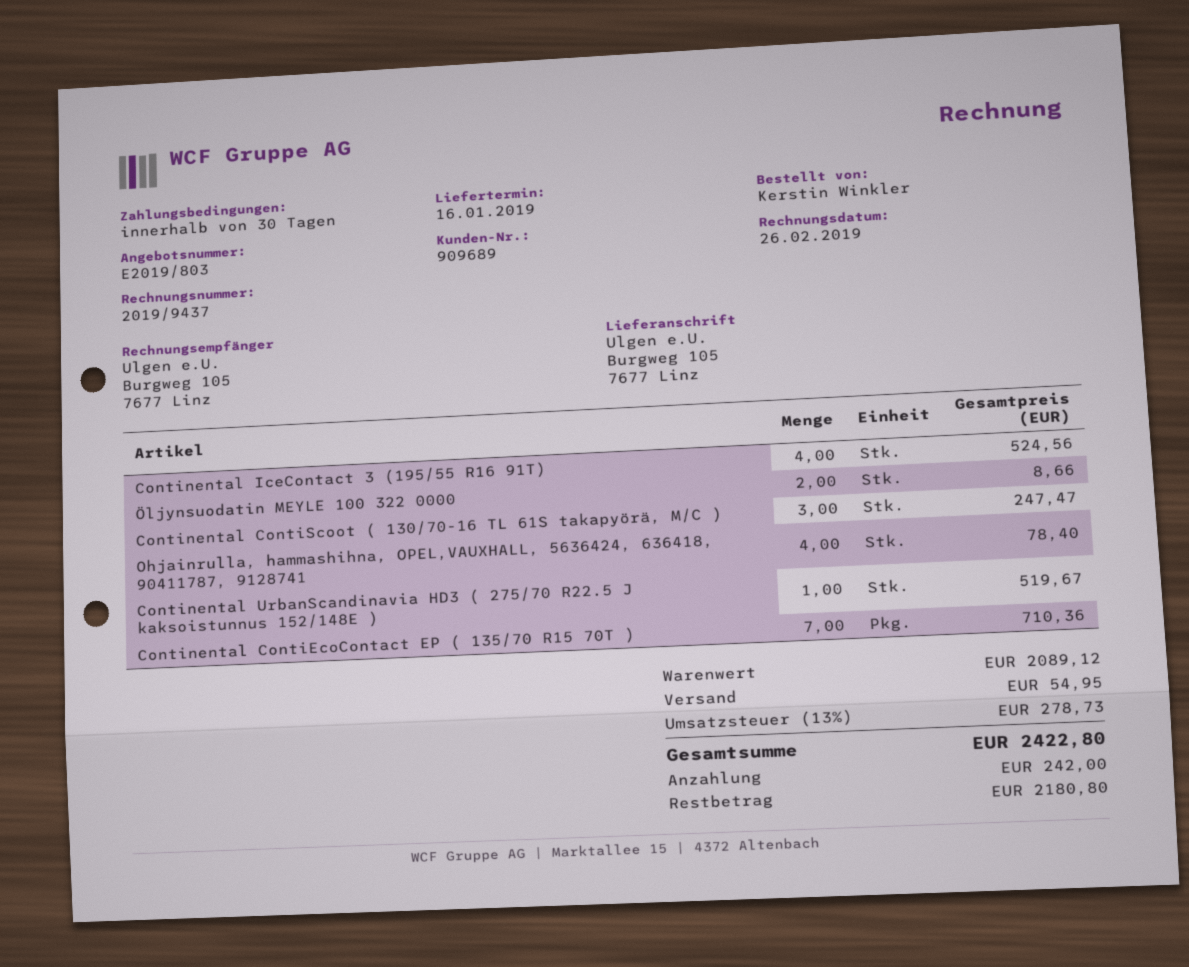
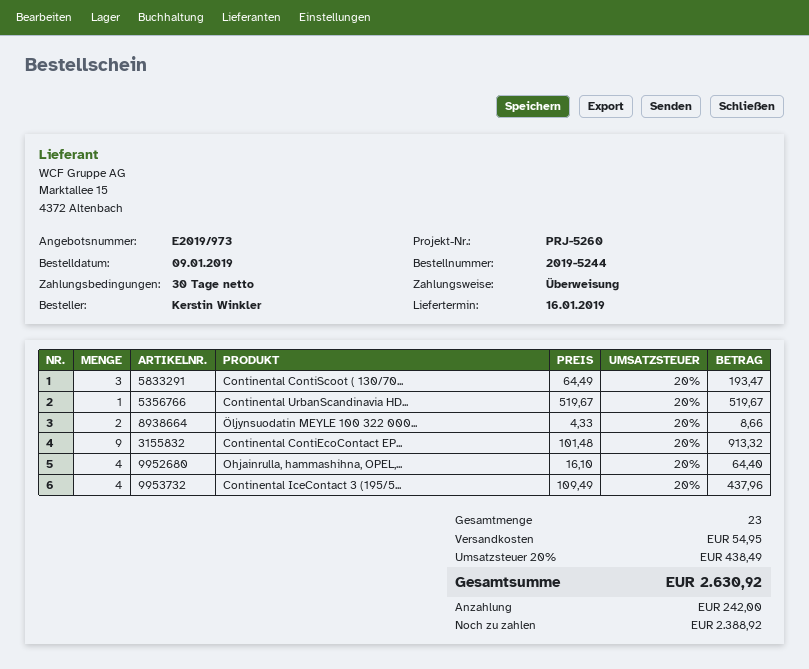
quote number: E2019/803 -> E2019/973
Continental IceContact 3 (195/55 R16 91T): 4 for 524.56 -> 4 for 437.96
Continental ContiScoot ( 130/70-16 TL 61S takapyörä, M/C ): 3 for 247.47 -> 3 for 193.47
Ohjainrulla, hammashihna, OPEL,VAUXHALL, 5636424, 636418, 90411787, 9128741: 4 for 78.40 -> 4 for 64.40
Continental ContiEcoContact EP ( 135/70 R15 70T ): 7 for 710.36 -> 9 for 913.32
tax: 13% = 278.73 -> 20% = 438.49
total: 2422.80 -> 2630.92
balance: 2180.80 -> 2388.92

